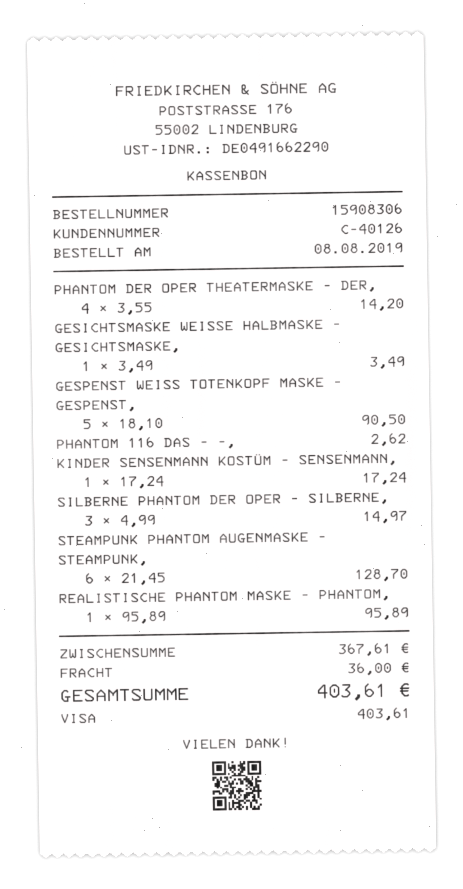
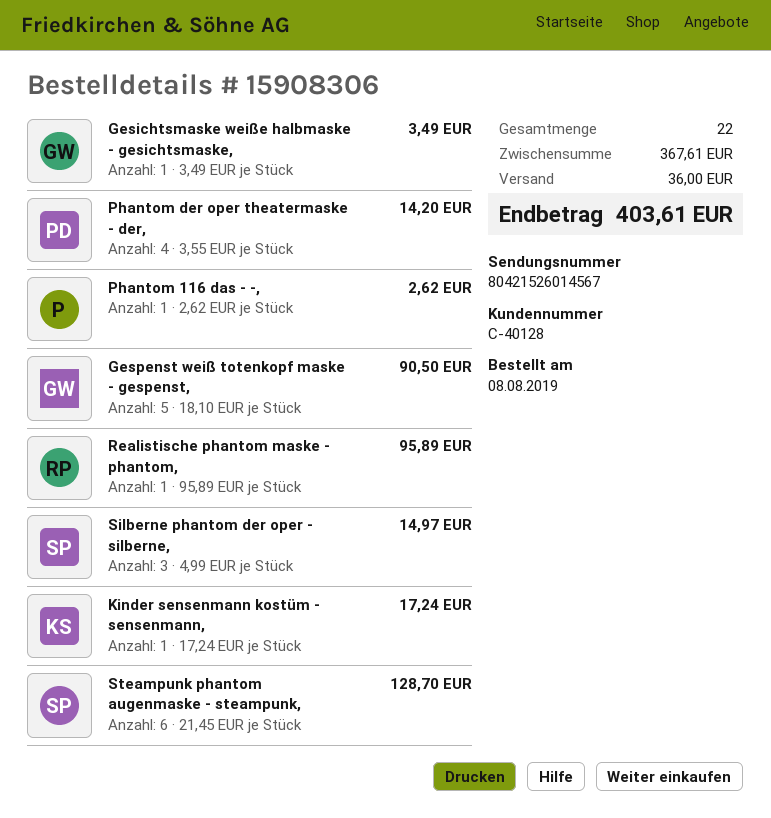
customer number: C-40126 -> C-40128

